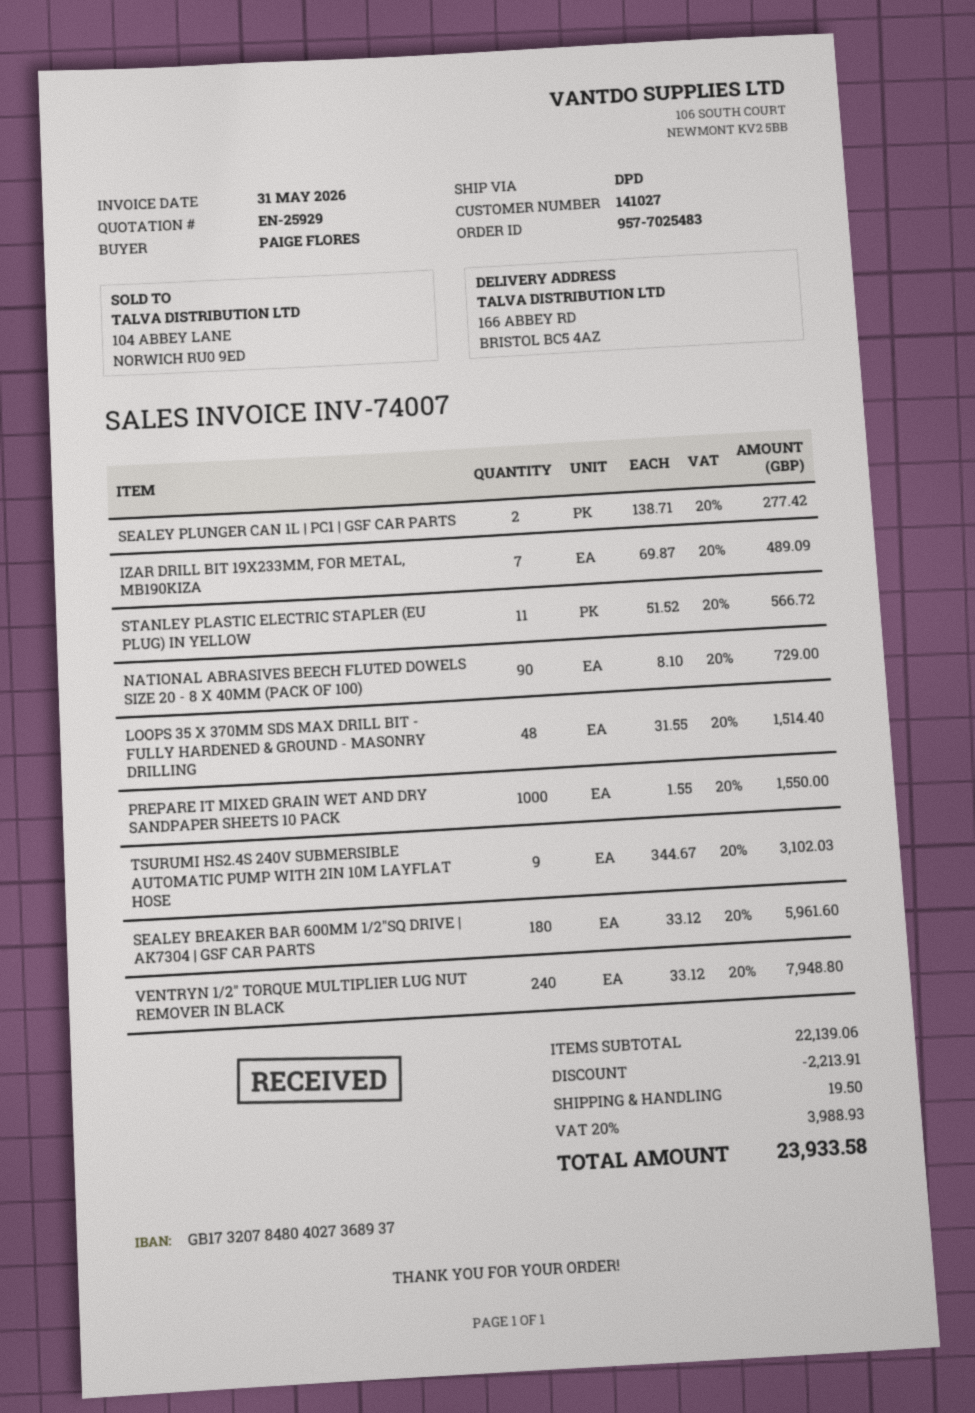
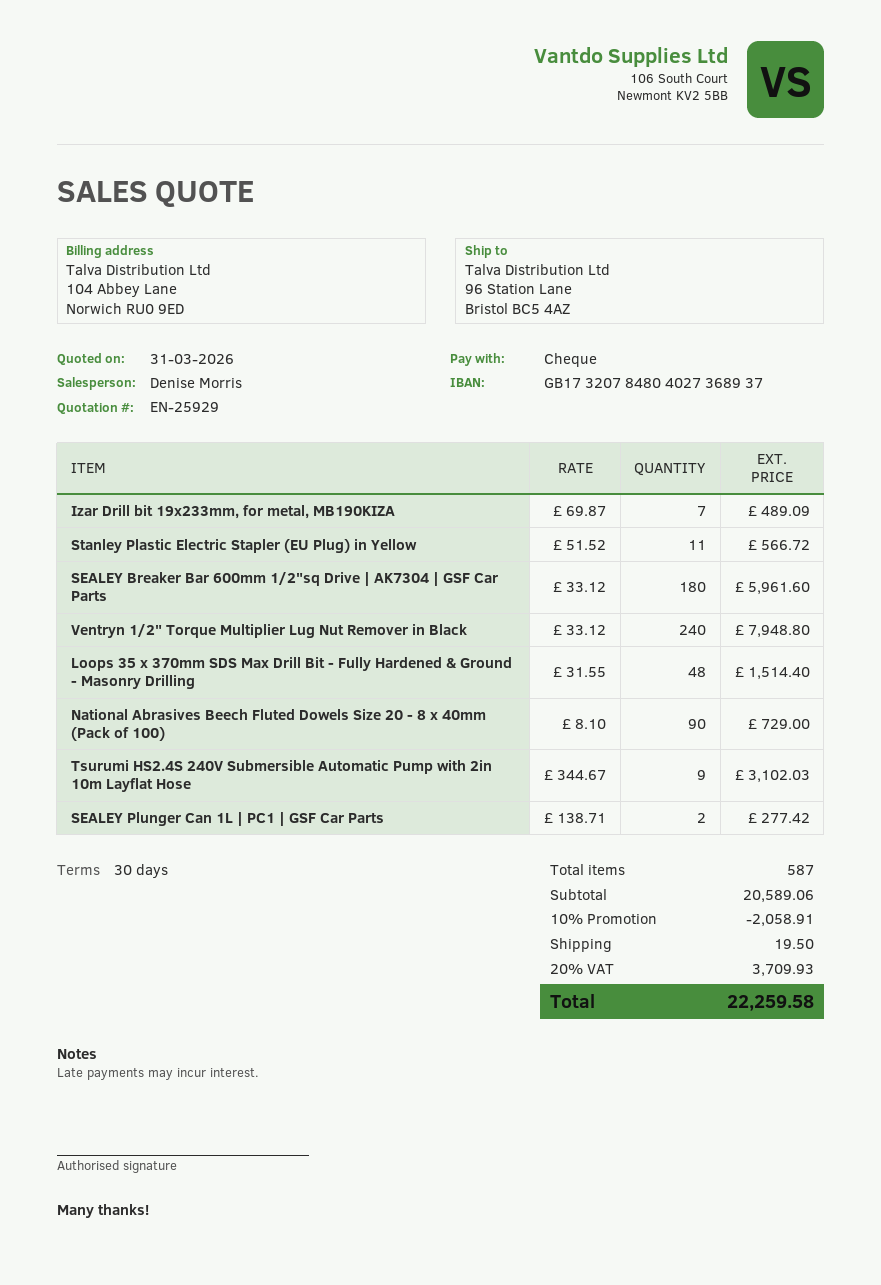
ship to: 166 ABBEY RD, BRISTOL BC5 4AZ -> 96 Station Lane, Bristol BC5 4AZ
PREPARE IT MIXED GRAIN WET AND DRY SANDPAPER SHEETS 10 PACK: 1000 x 1.55 = 1550.00 -> none
subtotal: 22139.06 -> 20589.06
discount: 2213.91 -> 2058.91
tax: 20% = 3988.93 -> 20% = 3709.93
total: 23933.58 -> 22259.58

